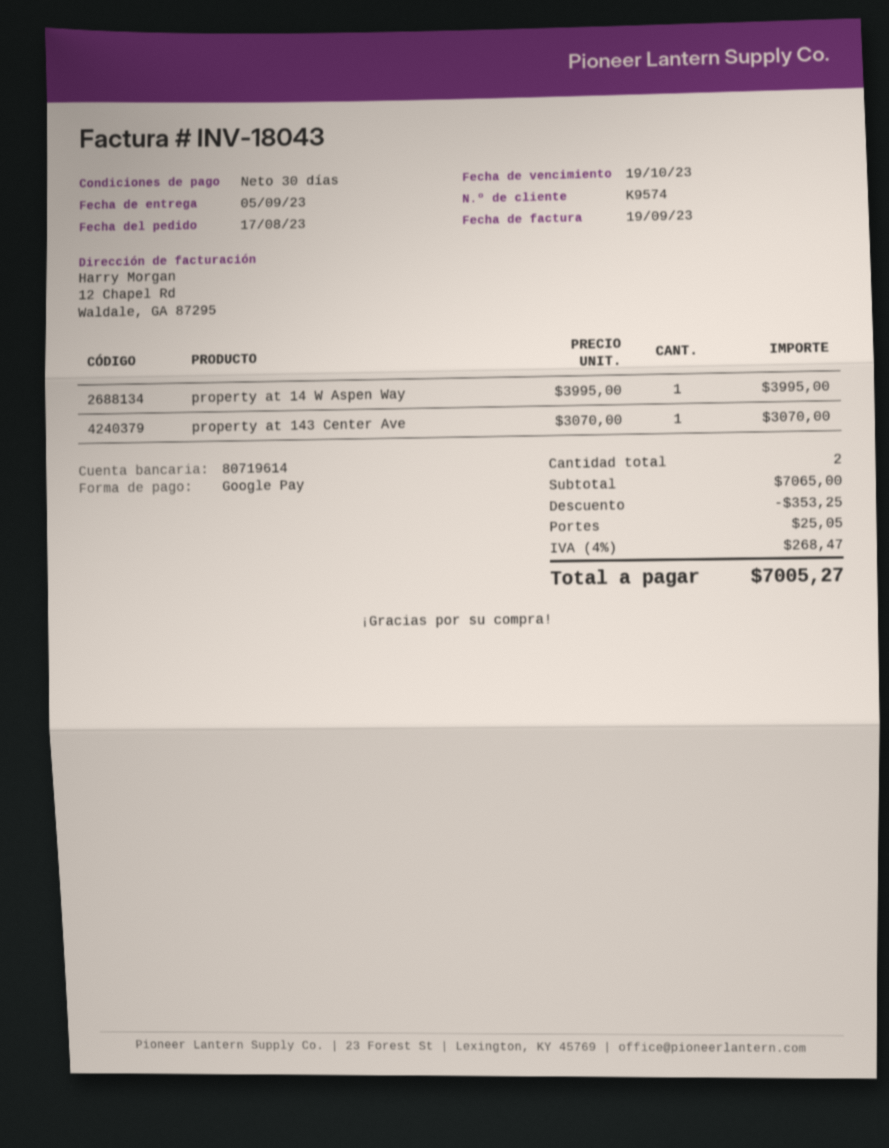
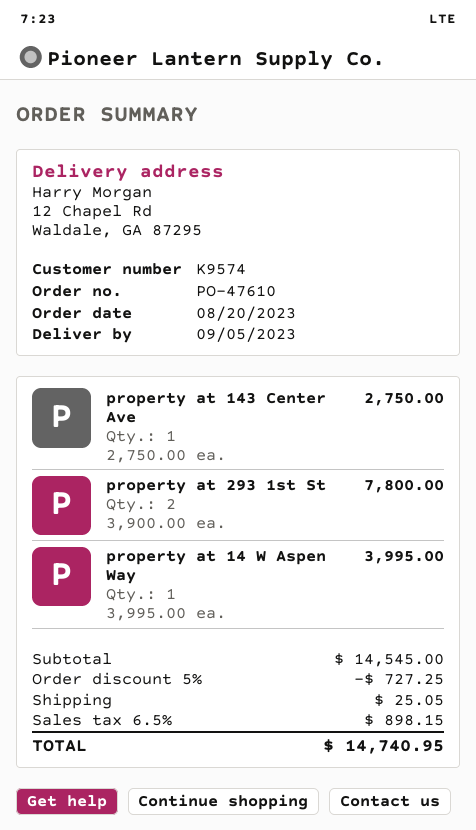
order date: 2023-08-17 -> 2023-08-20
property at 143 Center Ave: 1 x 3070.00 = 3070.00 -> 1 x 2750.00 = 2750.00
property at 293 1st St: none -> 2 x 3900.00 = 7800.00
subtotal: 7065.00 -> 14545.00
discount: 353.25 -> 727.25
tax: 4% = 268.47 -> 6.5% = 898.15
total: 7005.27 -> 14740.95

